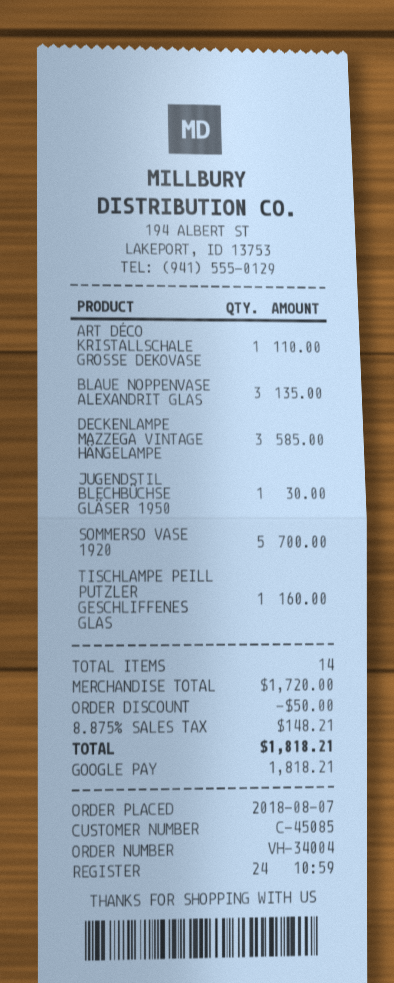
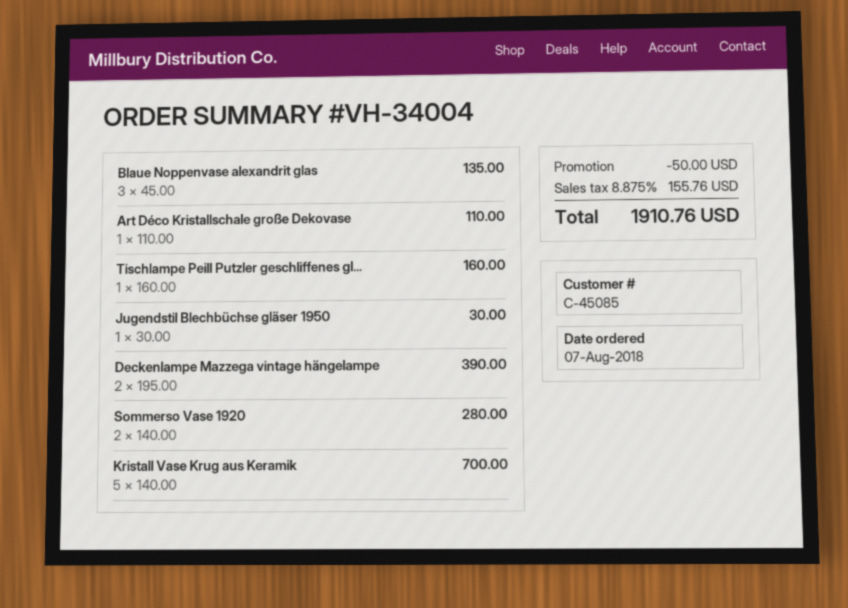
DECKENLAMPE MAZZEGA VINTAGE HÄNGELAMPE: 3 for 585.00 -> 2 for 390.00
SOMMERSO VASE 1920: 5 for 700.00 -> 2 for 280.00
Kristall Vase Krug aus Keramik: none -> 5 for 700.00
tax: 8.875% = 148.21 -> 8.875% = 155.76
total: 1818.21 -> 1910.76

